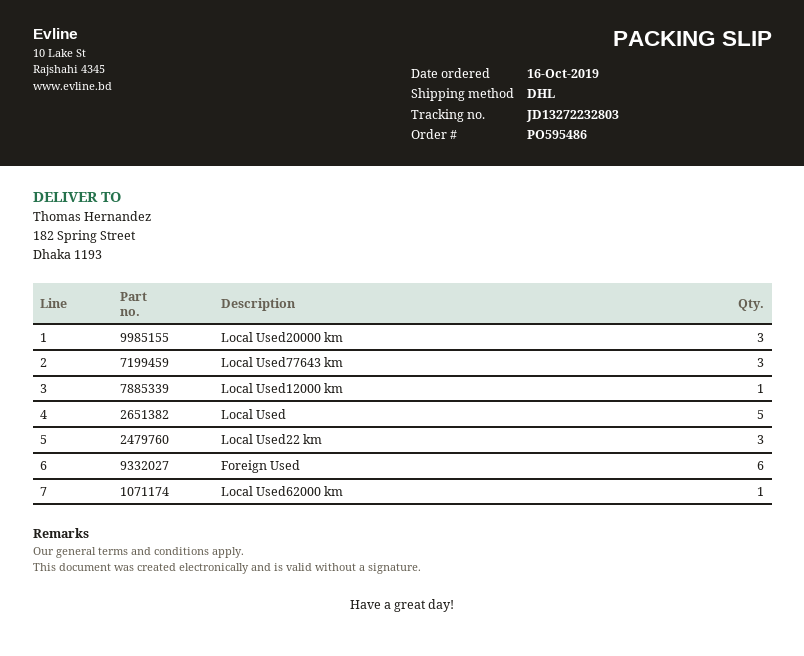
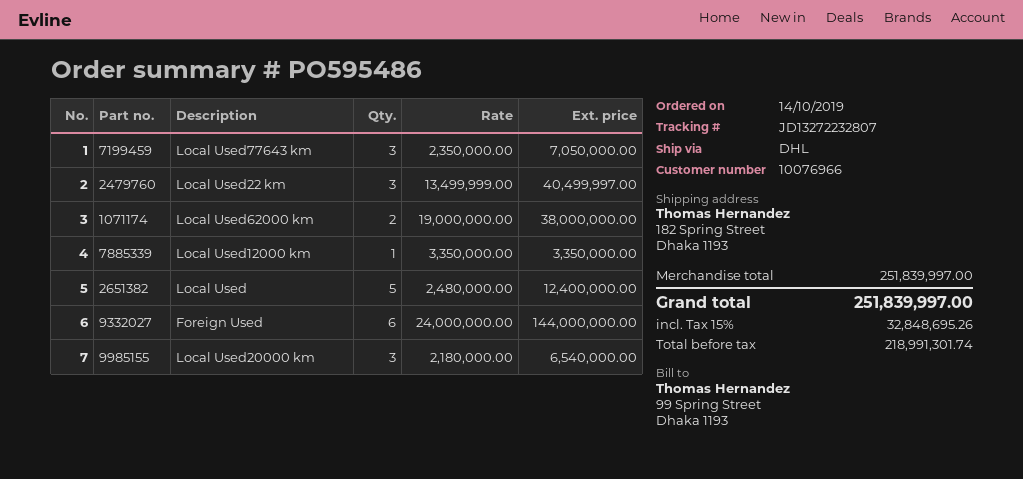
order date: 2019-10-16 -> 2019-10-14
tracking number: JD13272232803 -> JD13272232807
Local Used62000 km: 1 -> 2

